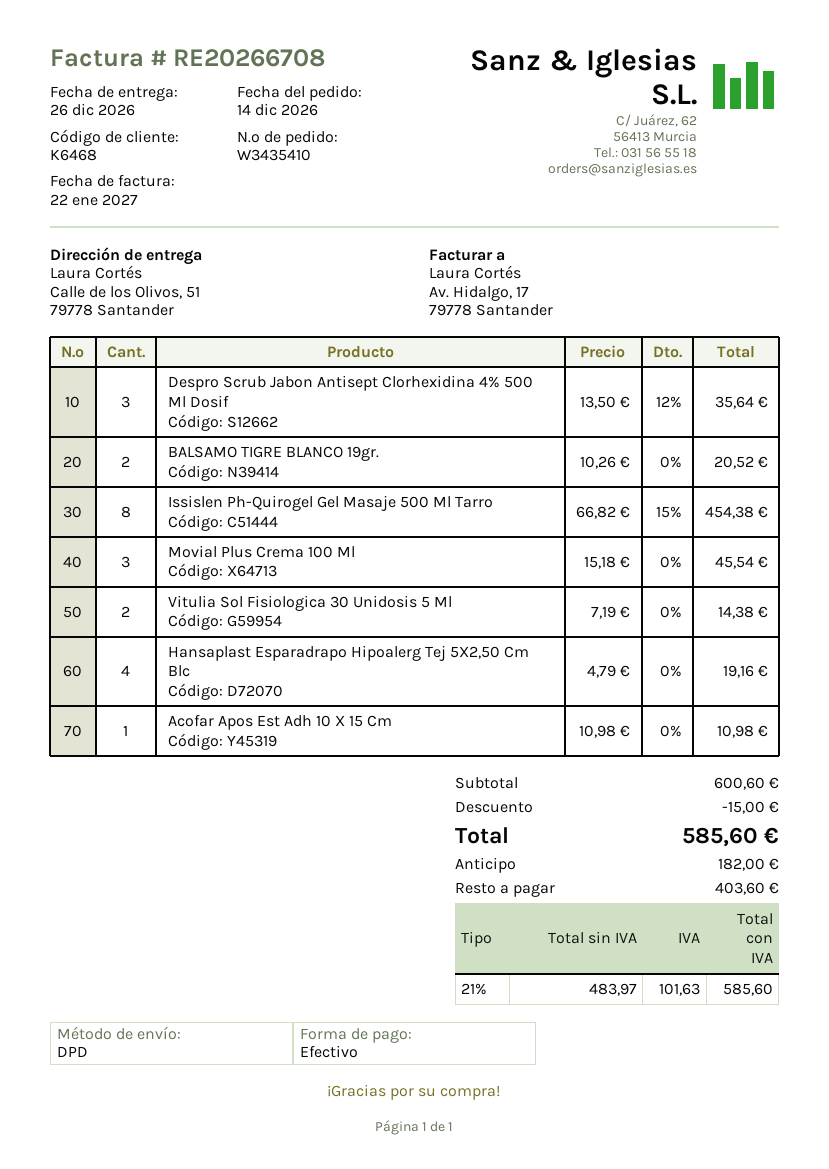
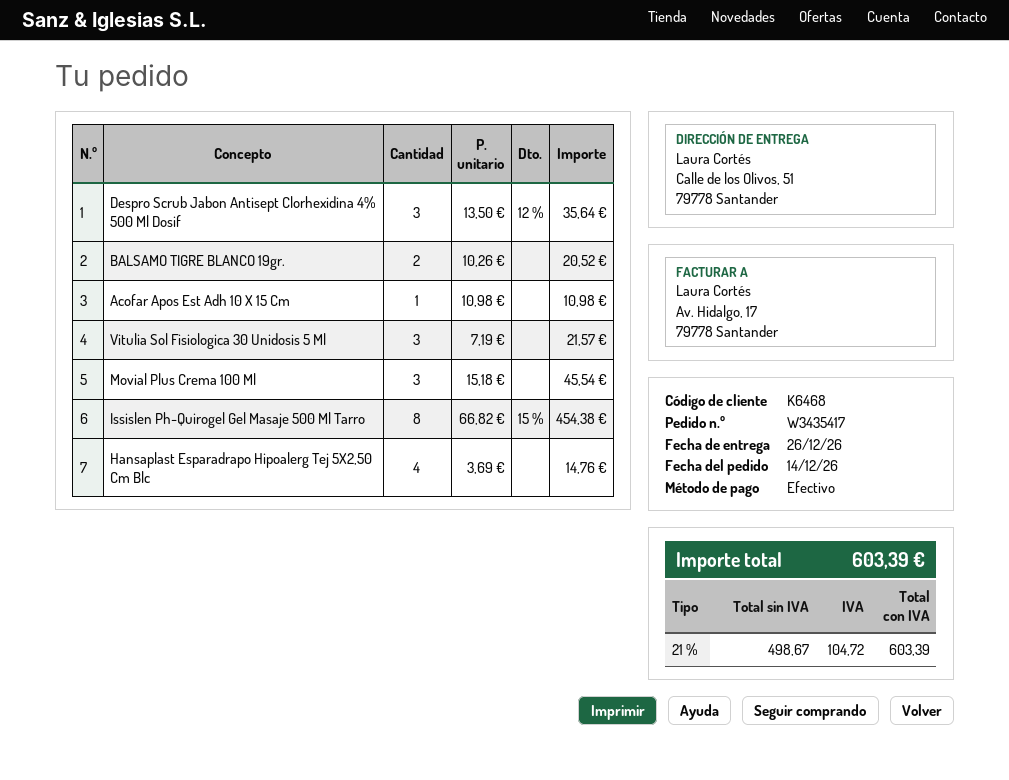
order number: W3435410 -> W3435417
Vitulia Sol Fisiologica 30 Unidosis 5 Ml: 2 x 7.19 = 14.38 -> 3 x 7.19 = 21.57
Hansaplast Esparadrapo Hipoalerg Tej 5X2,50 Cm Blc: 4 x 4.79 = 19.16 -> 4 x 3.69 = 14.76
discount: 15.00 -> none
net: 483.97 -> 498.67
tax: 21% = 101.63 -> 21% = 104.72
total: 585.60 -> 603.39

